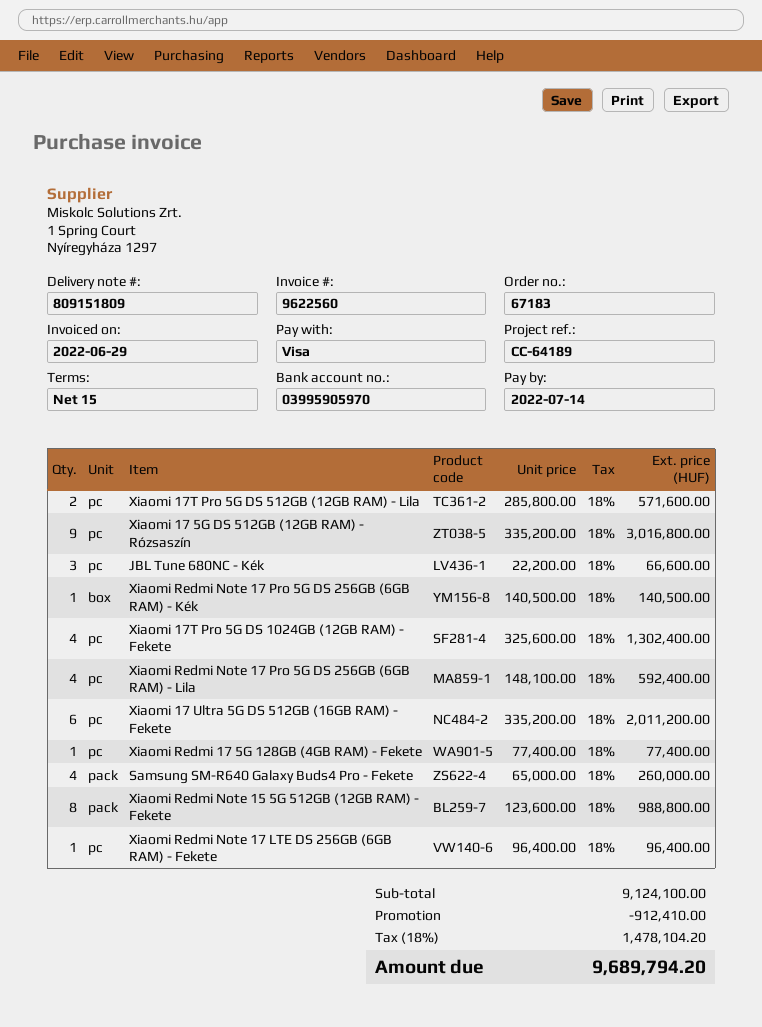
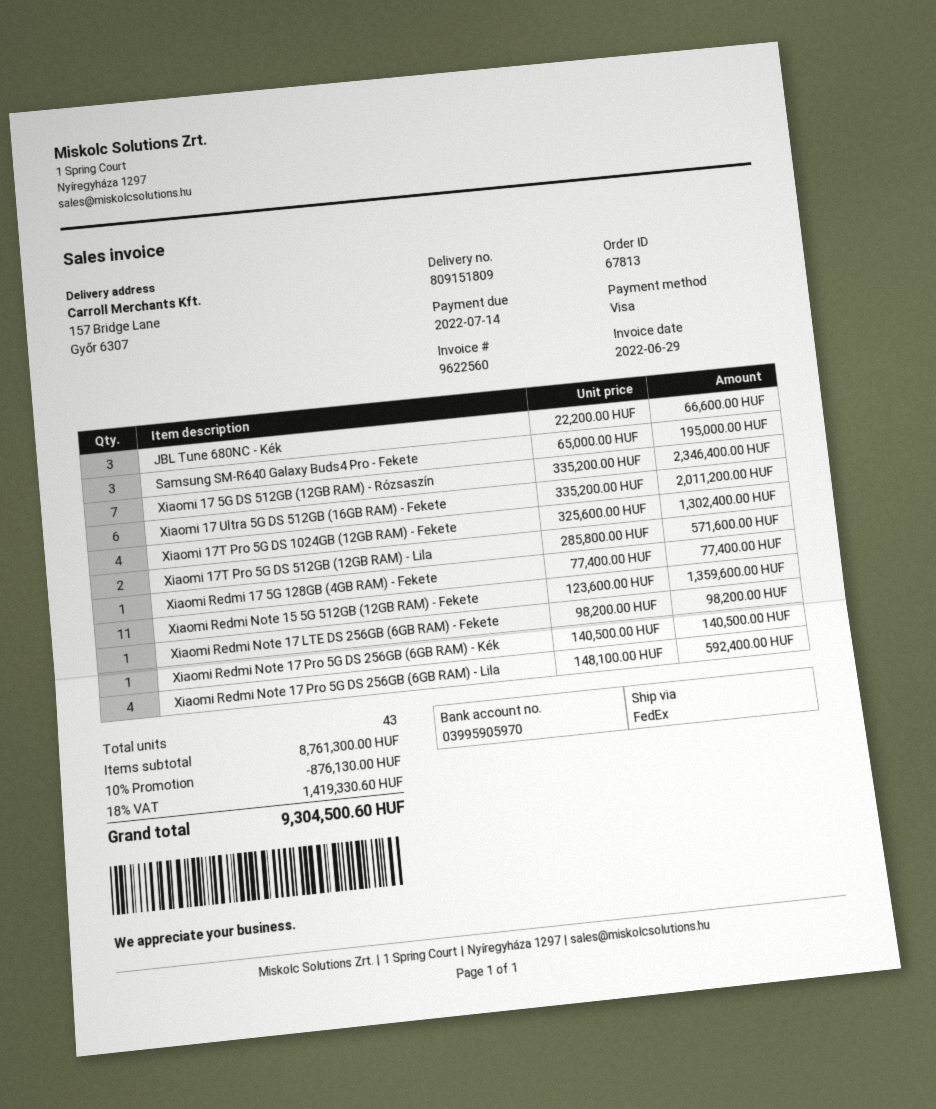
order number: 67183 -> 67813
Xiaomi 17 5G DS 512GB (12GB RAM) - Rózsaszín: 9 x 335200.00 = 3016800.00 -> 7 x 335200.00 = 2346400.00
Samsung SM-R640 Galaxy Buds4 Pro - Fekete: 4 x 65000.00 = 260000.00 -> 3 x 65000.00 = 195000.00
Xiaomi Redmi Note 15 5G 512GB (12GB RAM) - Fekete: 8 x 123600.00 = 988800.00 -> 11 x 123600.00 = 1359600.00
Xiaomi Redmi Note 17 LTE DS 256GB (6GB RAM) - Fekete: 1 x 96400.00 = 96400.00 -> 1 x 98200.00 = 98200.00
subtotal: 9124100.00 -> 8761300.00
discount: 912410.00 -> 876130.00
tax: 18% = 1478104.20 -> 18% = 1419330.60
total: 9689794.20 -> 9304500.60

